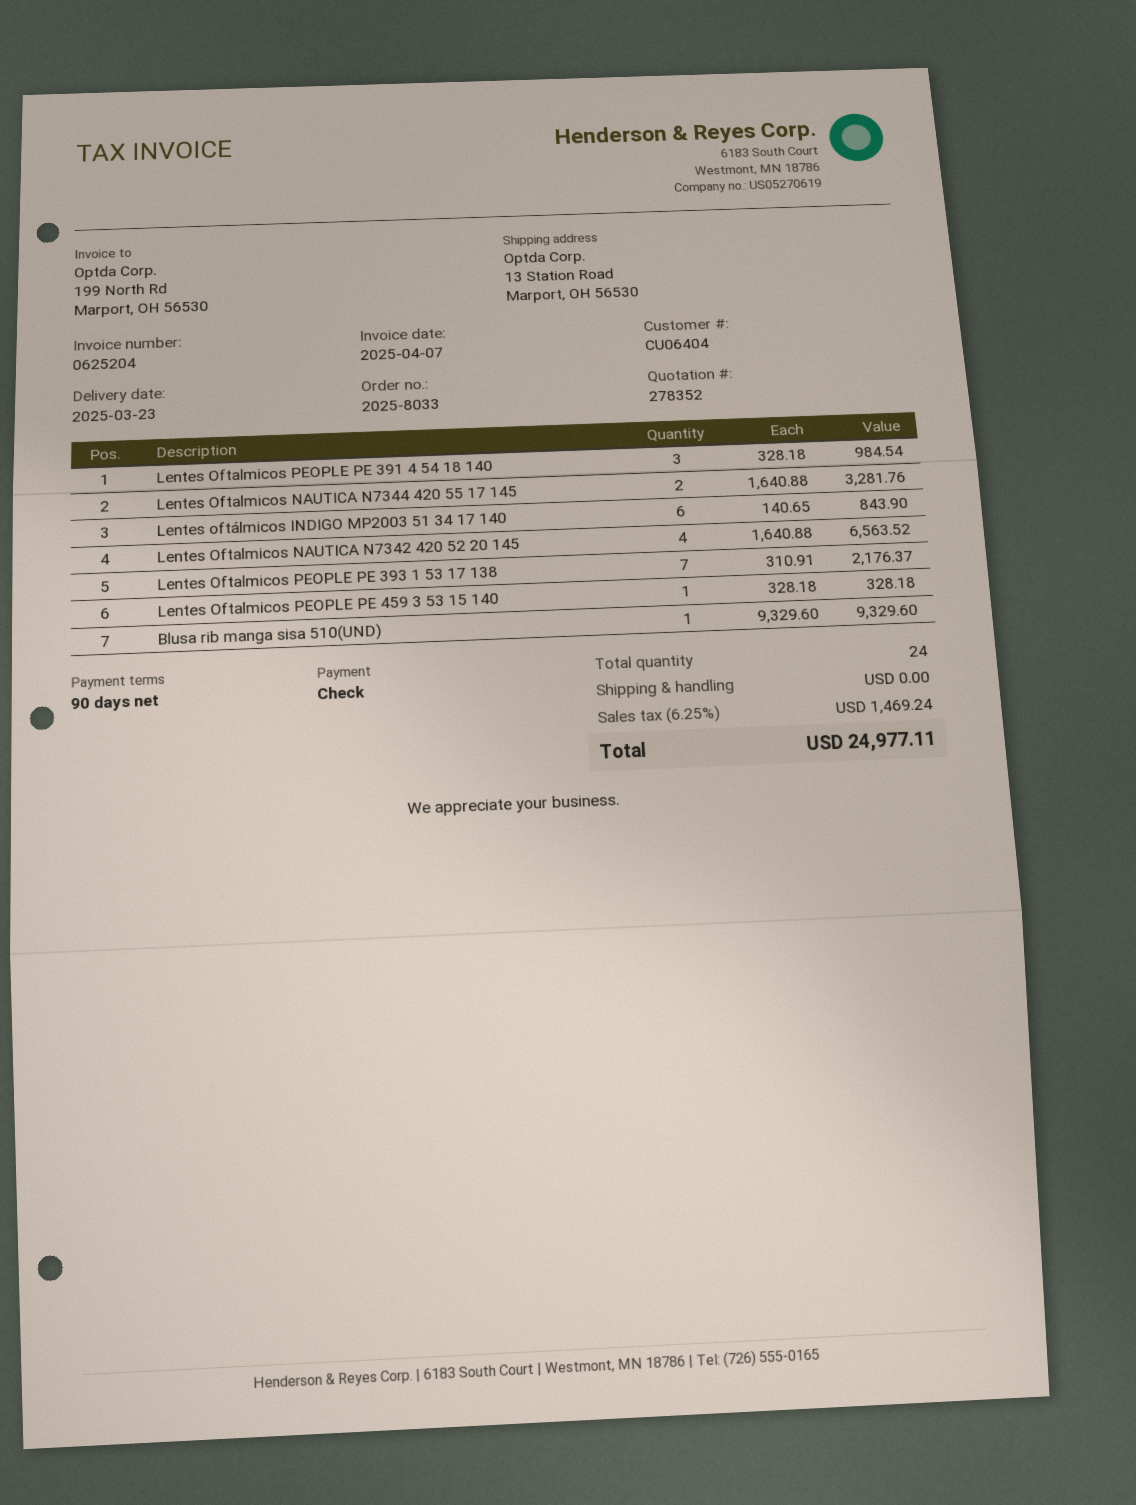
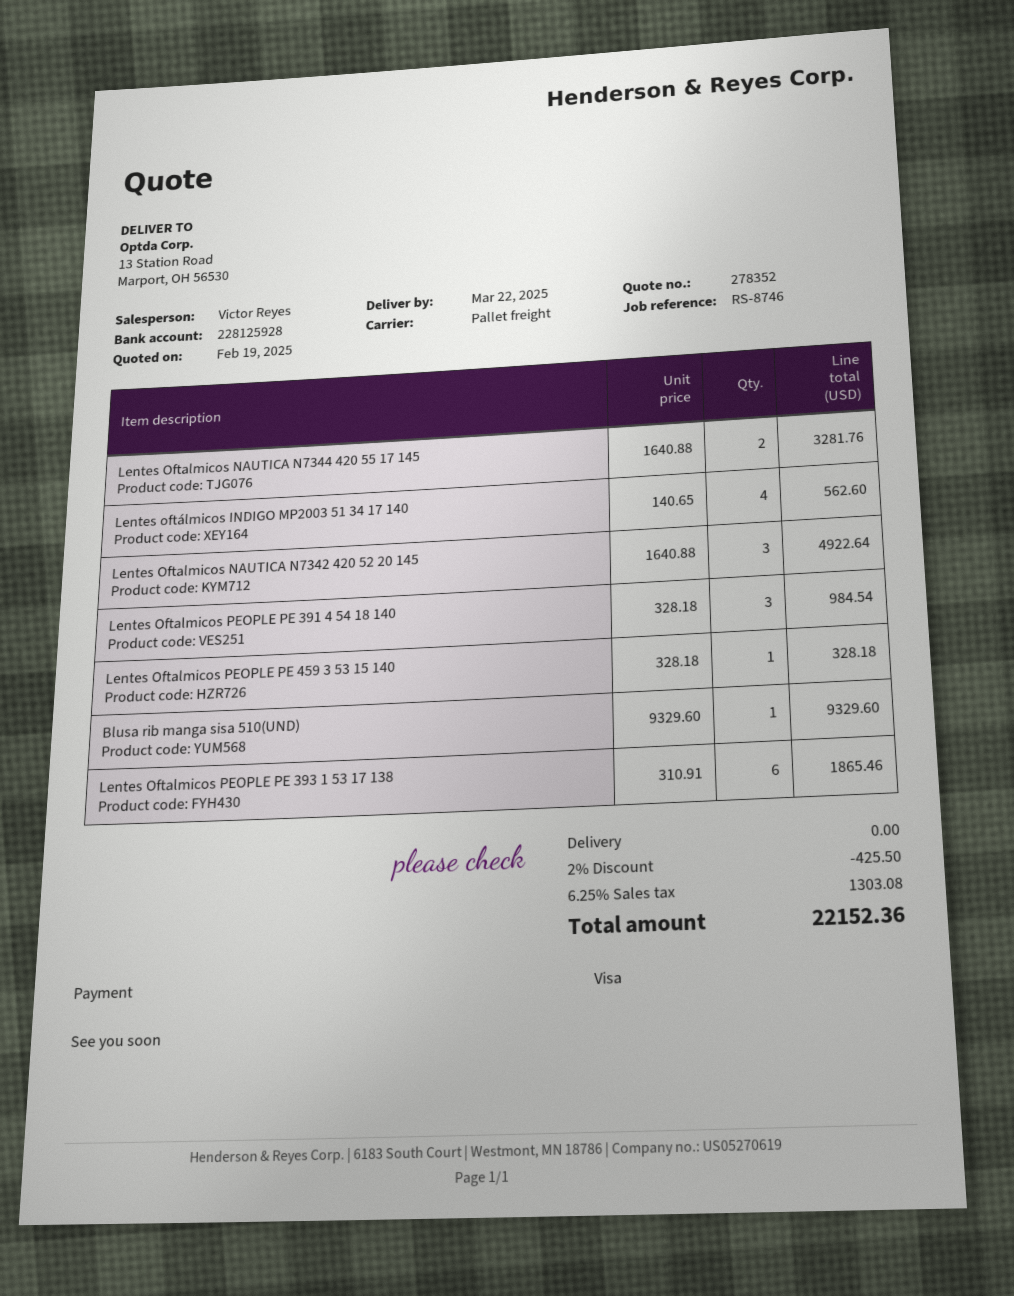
delivery date: 2025-03-23 -> 2025-03-22
payment method: cheque -> Visa
Lentes oftálmicos INDIGO MP2003 51 34 17 140: 6 x 140.65 = 843.90 -> 4 x 140.65 = 562.60
Lentes Oftalmicos NAUTICA N7342 420 52 20 145: 4 x 1640.88 = 6563.52 -> 3 x 1640.88 = 4922.64
Lentes Oftalmicos PEOPLE PE 393 1 53 17 138: 7 x 310.91 = 2176.37 -> 6 x 310.91 = 1865.46
discount: none -> 2% = 425.50
tax: 6.25% = 1469.24 -> 6.25% = 1303.08
total: 24977.11 -> 22152.36

